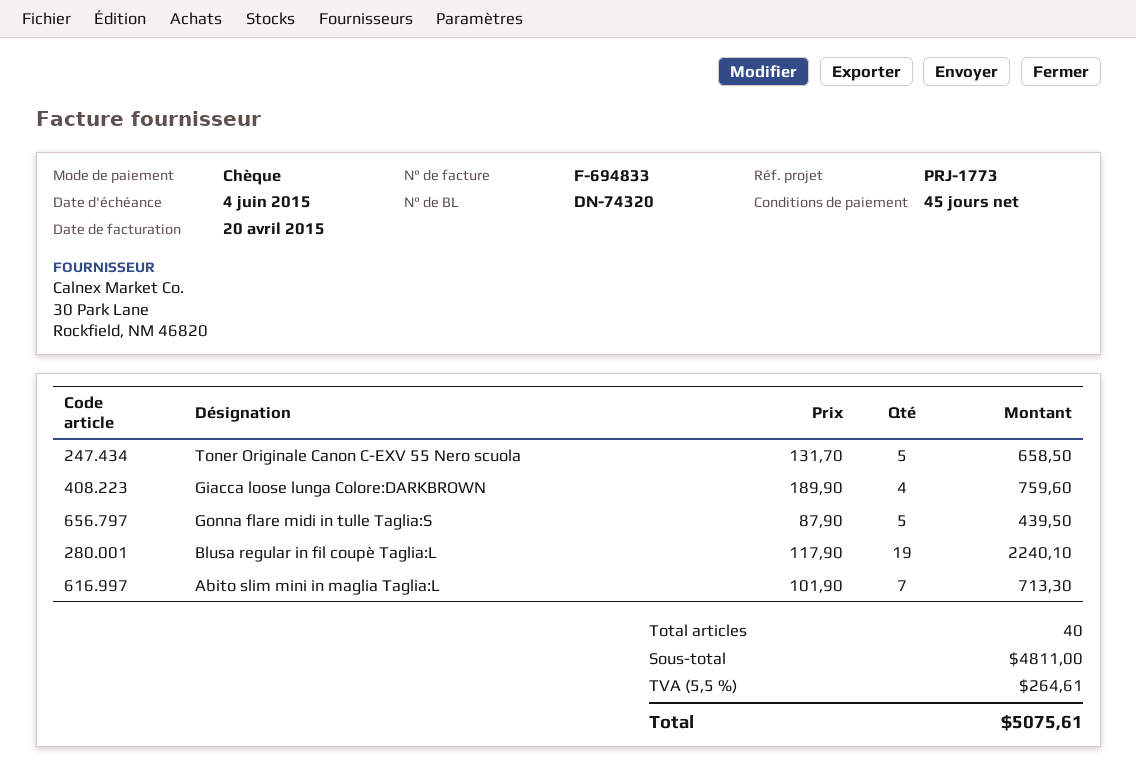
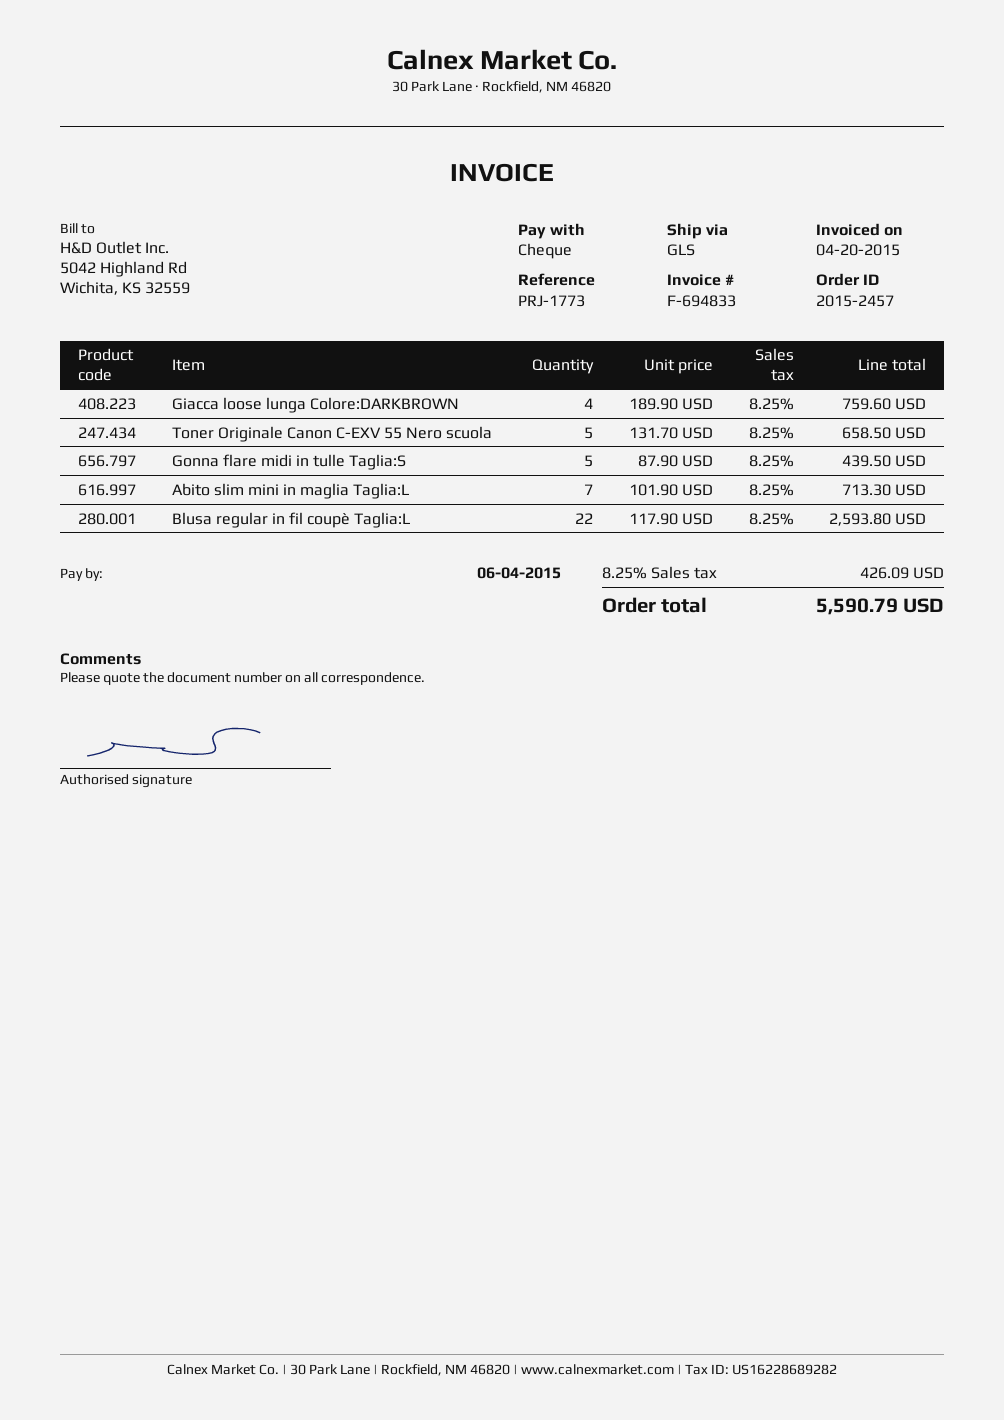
Blusa regular in fil coupè Taglia:L: 19 x 117.90 = 2240.10 -> 22 x 117.90 = 2593.80
tax: 5.5% = 264.61 -> 8.25% = 426.09
total: 5075.61 -> 5590.79

